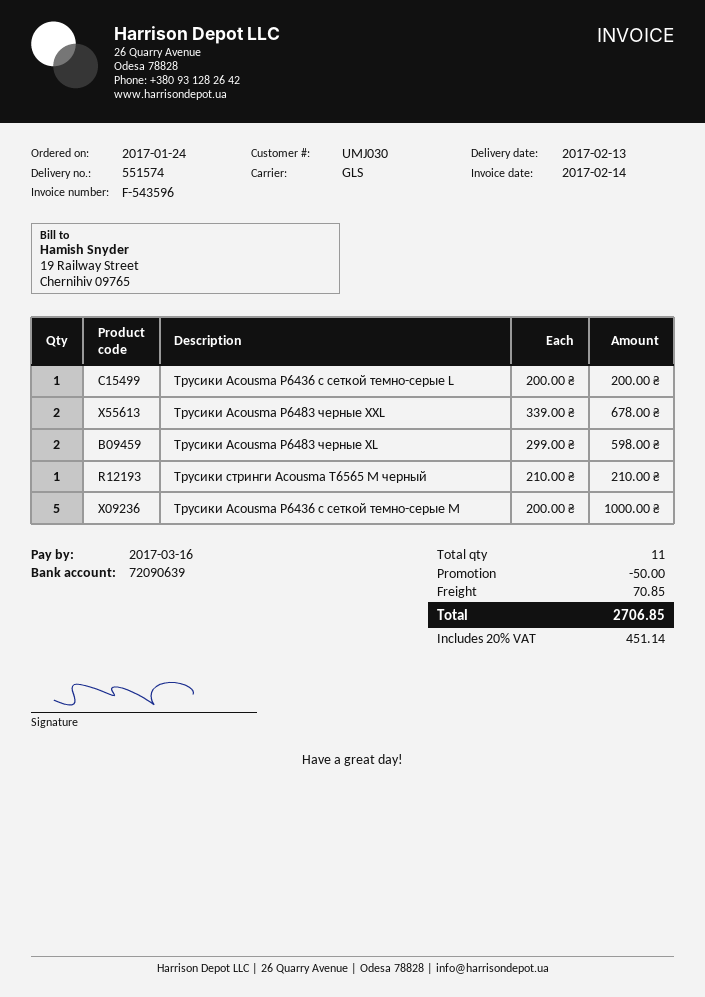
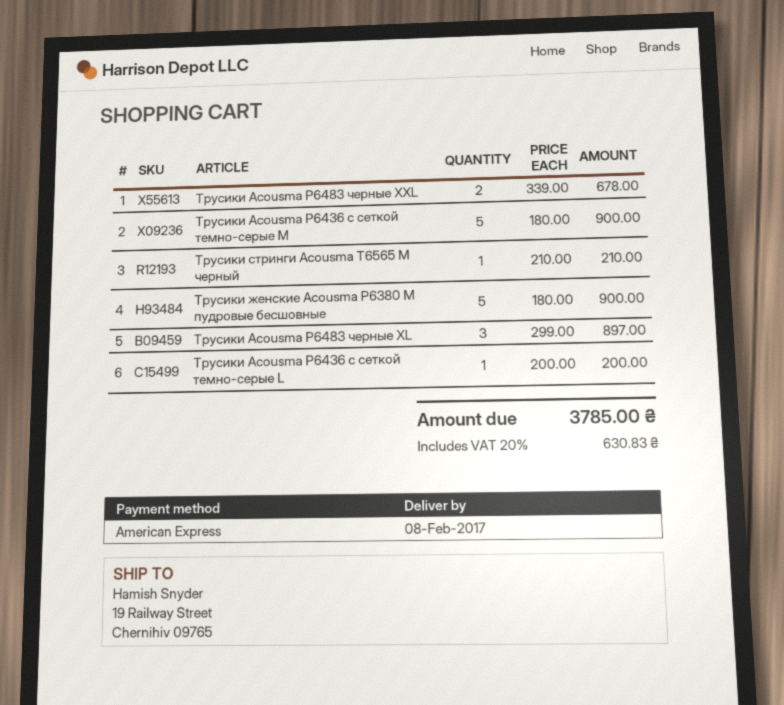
delivery date: 2017-02-13 -> 2017-02-08
Трусики Acousma P6483 черные XL: 2 x 299.00 = 598.00 -> 3 x 299.00 = 897.00
Трусики Acousma P6436 с сеткой темно-серые M: 5 x 200.00 = 1000.00 -> 5 x 180.00 = 900.00
Трусики женские Acousma P6380 M пудровые бесшовные: none -> 5 x 180.00 = 900.00
discount: 50.00 -> none
shipping: 70.85 -> none
tax: 20% = 451.14 -> 20% = 630.83
total: 2706.85 -> 3785.00

